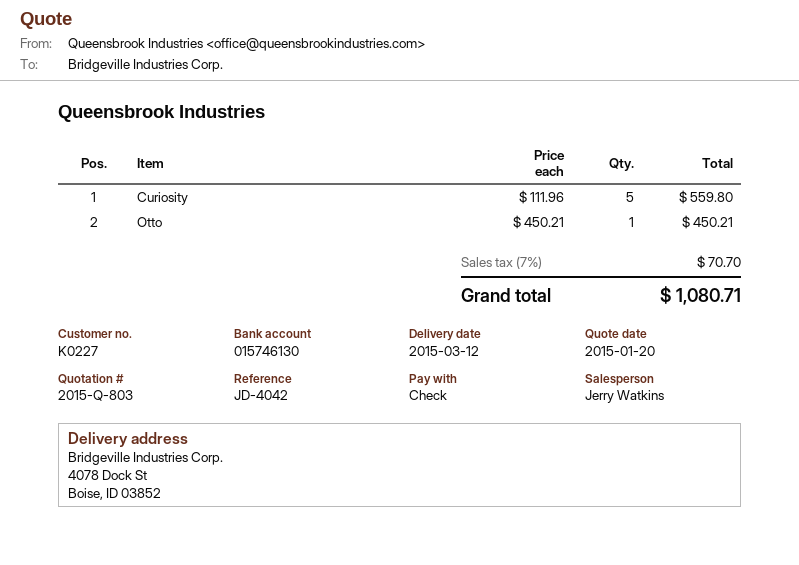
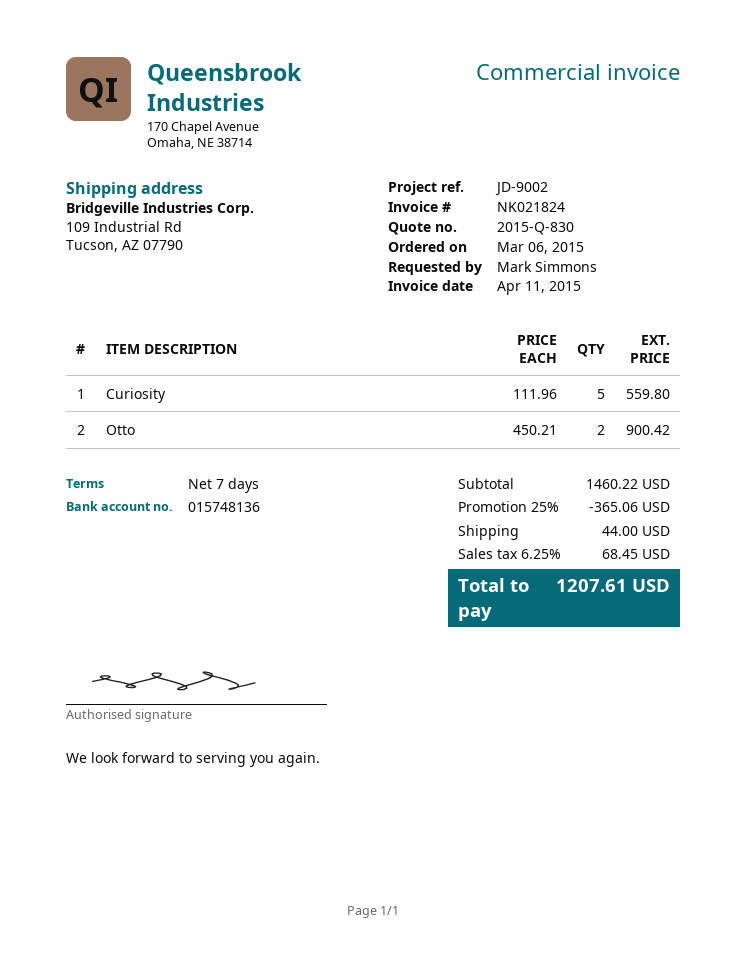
quote number: 2015-Q-803 -> 2015-Q-830
reference: JD-4042 -> JD-9002
bank account: 015746130 -> 015748136
ship to: 4078 Dock St, Boise, ID 03852 -> 109 Industrial Rd, Tucson, AZ 07790
Otto: 1 x 450.21 = 450.21 -> 2 x 450.21 = 900.42
discount: none -> 25% = 365.06
shipping: none -> 44.00
tax: 7% = 70.70 -> 6.25% = 68.45
total: 1080.71 -> 1207.61

